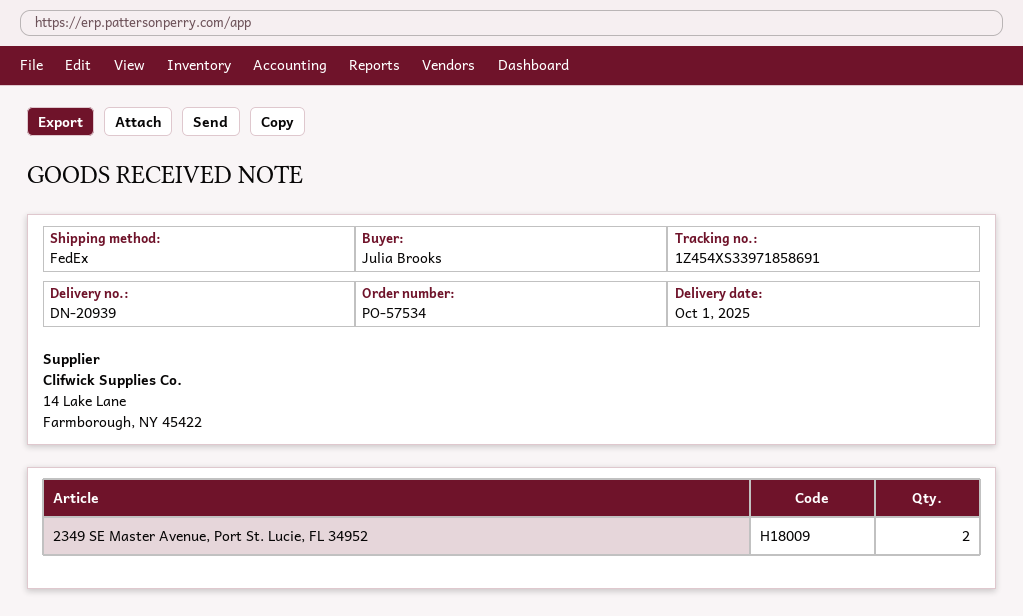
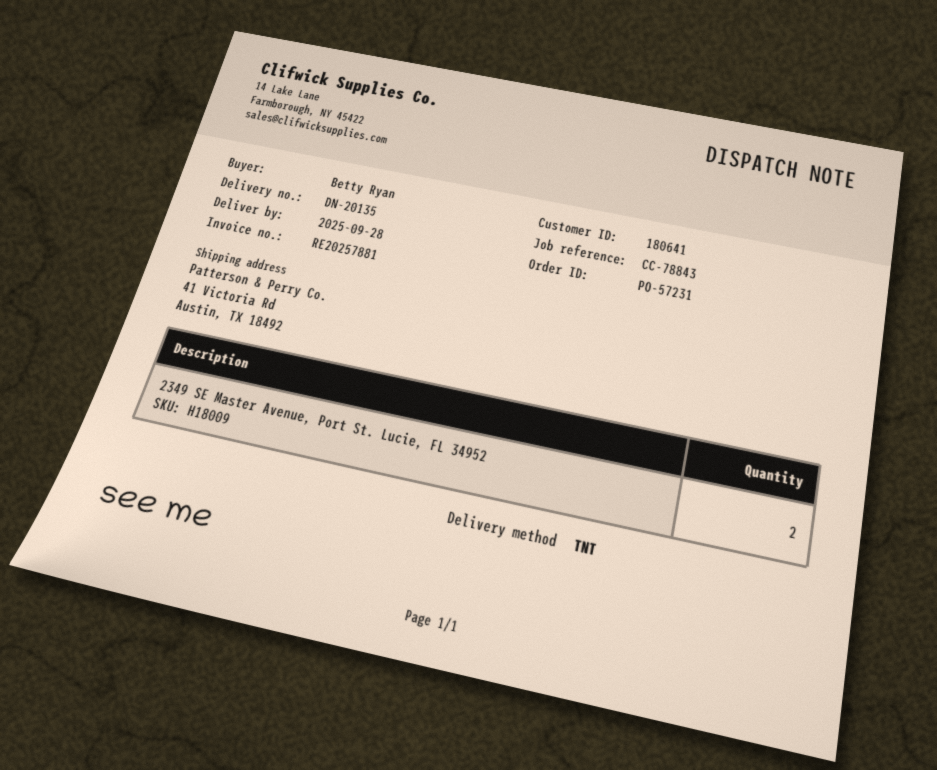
order number: PO-57534 -> PO-57231
delivery note number: DN-20939 -> DN-20135
delivery date: 2025-10-01 -> 2025-09-28
ordered by: Julia Brooks -> Betty Ryan
shipping method: FedEx -> TNT

